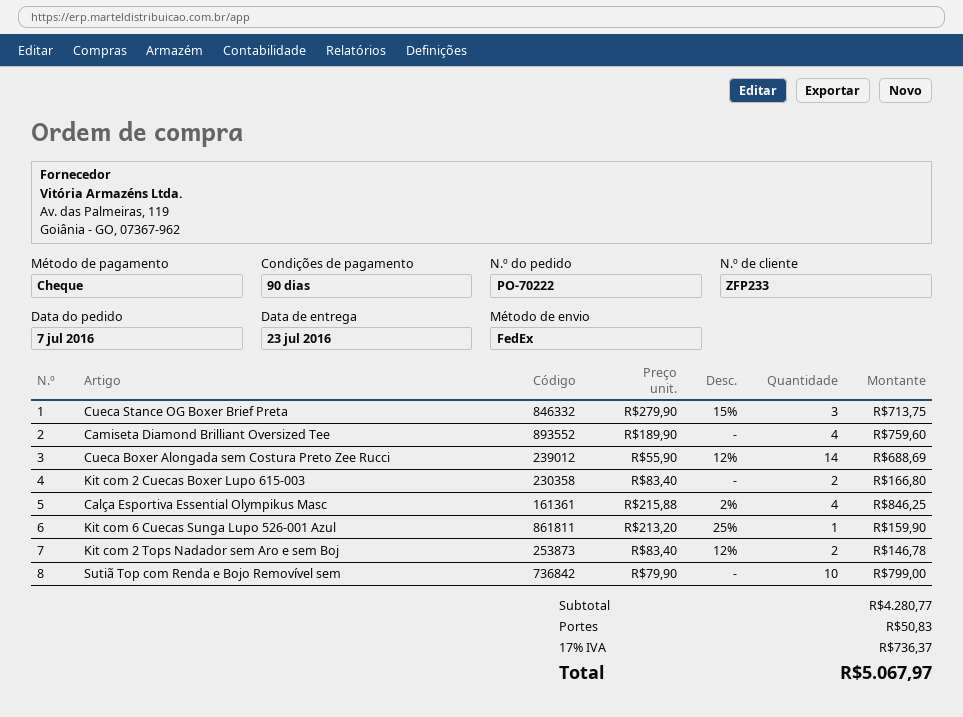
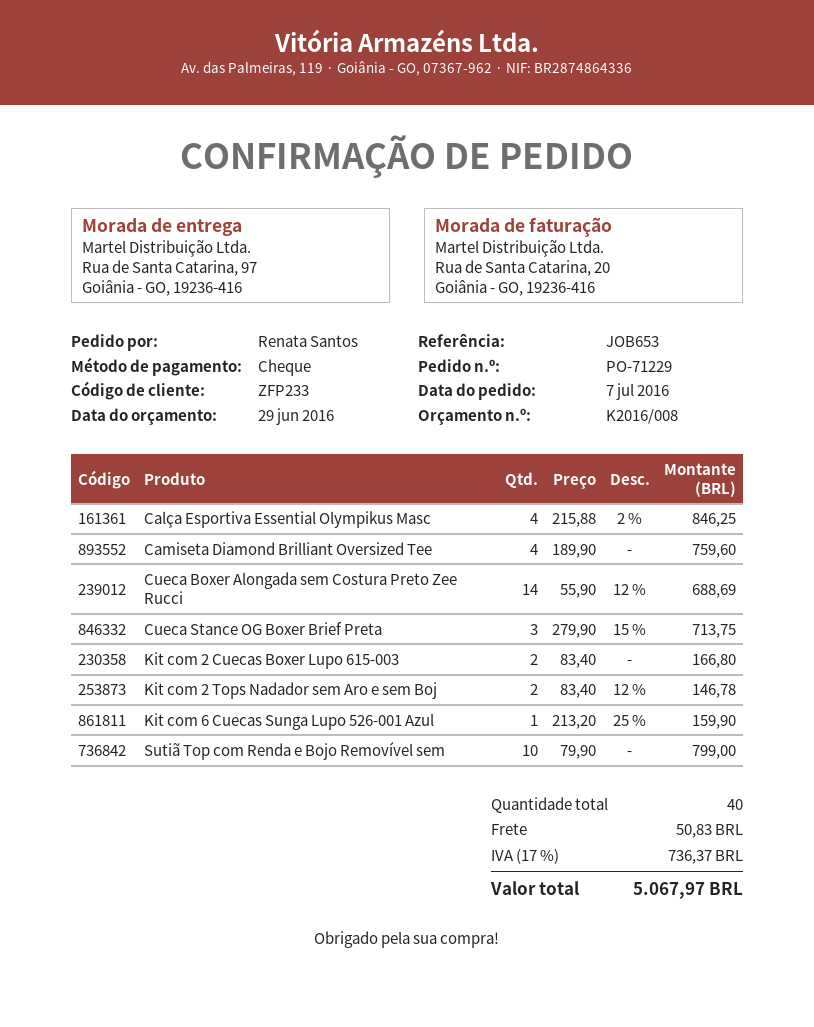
order number: PO-70222 -> PO-71229

